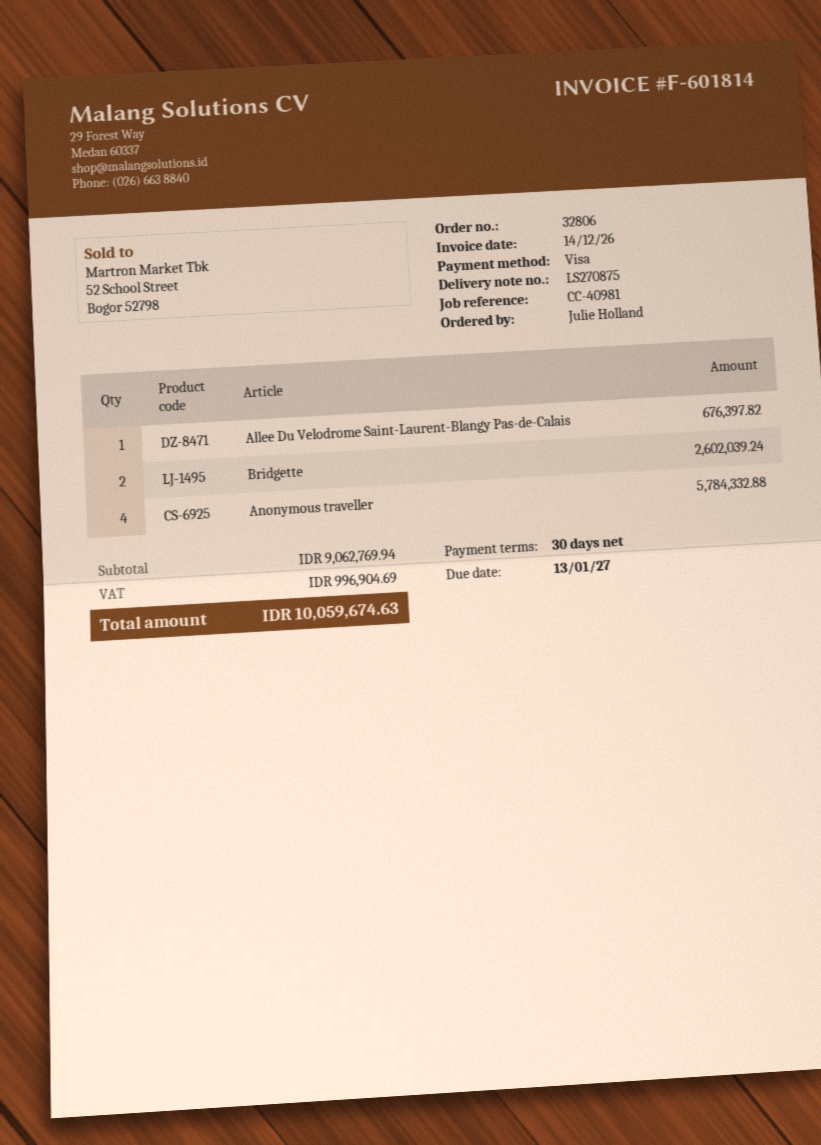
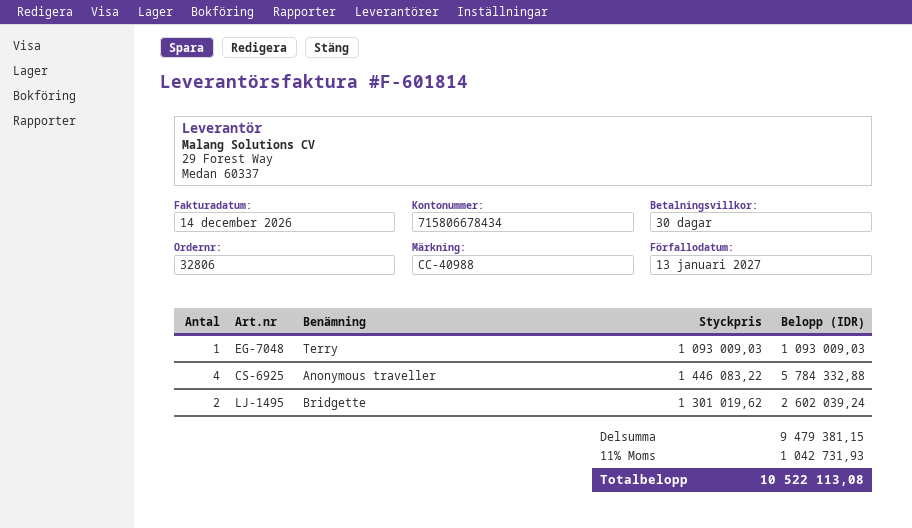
reference: CC-40981 -> CC-40988
Allee Du Velodrome Saint-Laurent-Blangy Pas-de-Calais: 1 for 676397.82 -> none
Terry: none -> 1 for 1093009.03
subtotal: 9062769.94 -> 9479381.15
tax: 996904.69 -> 1042731.93
total: 10059674.63 -> 10522113.08

